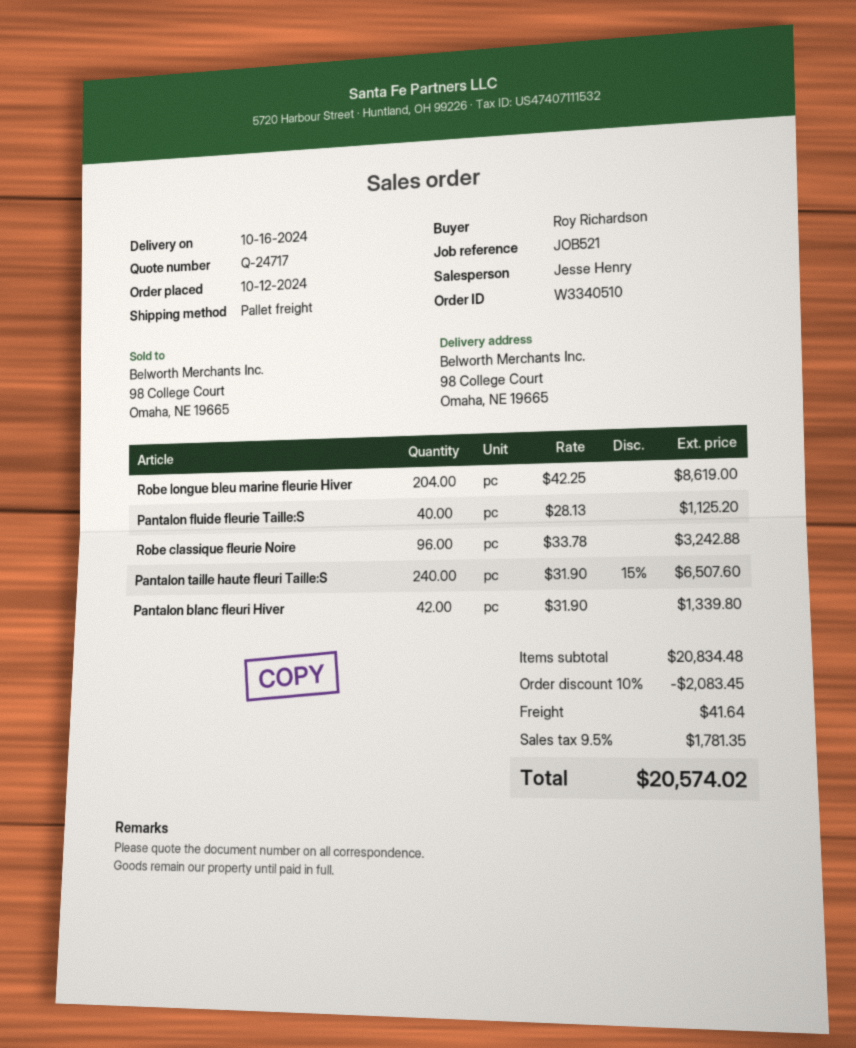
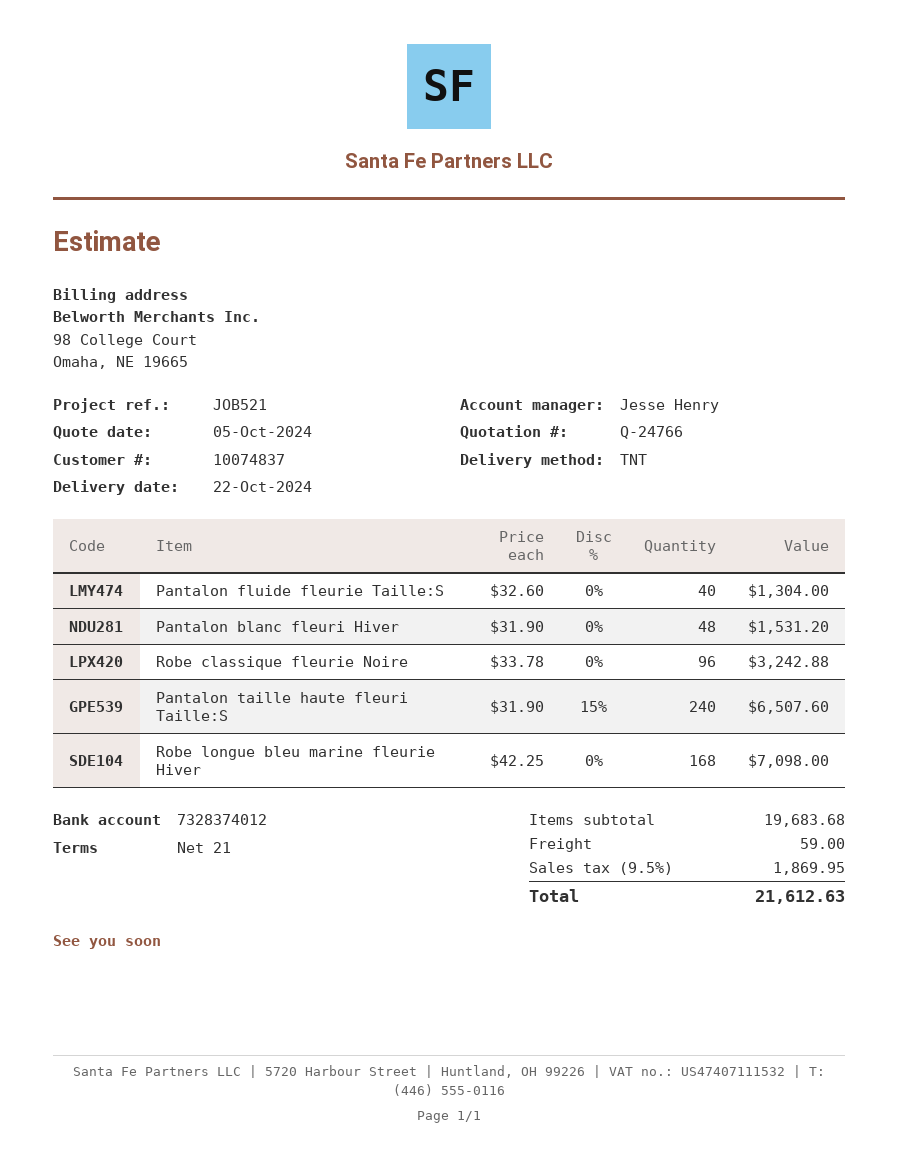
quote number: Q-24717 -> Q-24766
delivery date: 2024-10-16 -> 2024-10-22
shipping method: pallet freight -> TNT
Robe longue bleu marine fleurie Hiver: 204 x 42.25 = 8619.00 -> 168 x 42.25 = 7098.00
Pantalon fluide fleurie Taille:S: 40 x 28.13 = 1125.20 -> 40 x 32.60 = 1304.00
Pantalon blanc fleuri Hiver: 42 x 31.90 = 1339.80 -> 48 x 31.90 = 1531.20
subtotal: 20834.48 -> 19683.68
discount: 10% = 2083.45 -> none
shipping: 41.64 -> 59.00
tax: 9.5% = 1781.35 -> 9.5% = 1869.95
total: 20574.02 -> 21612.63

